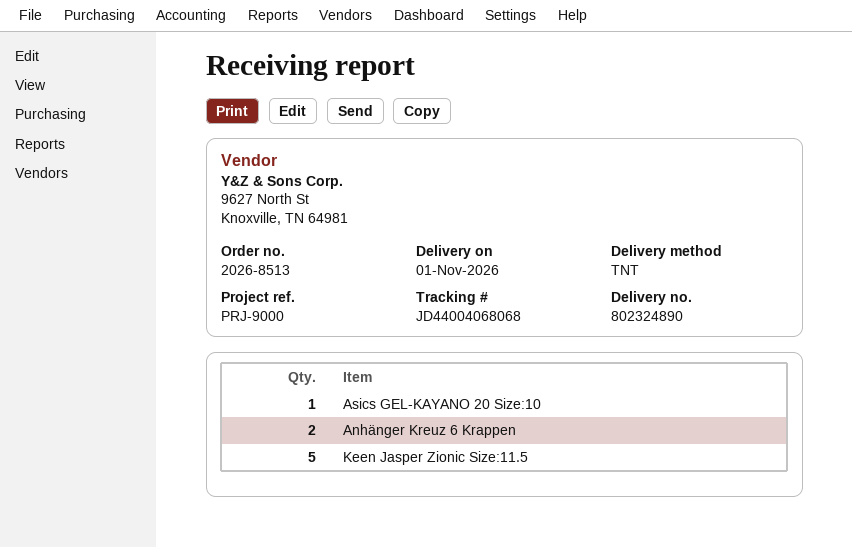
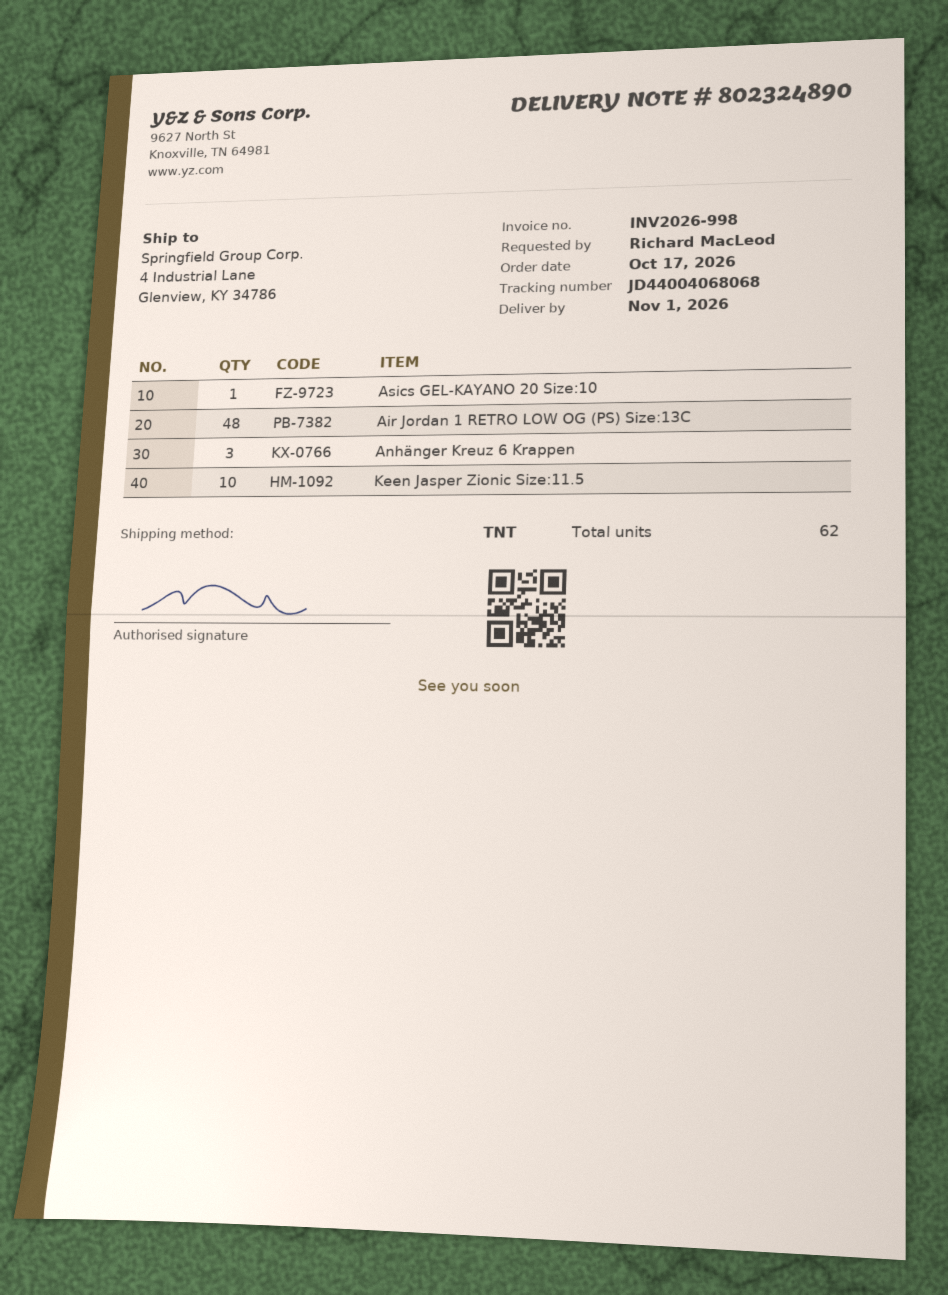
Anhänger Kreuz 6 Krappen: 2 -> 3
Keen Jasper Zionic Size:11.5: 5 -> 10
Air Jordan 1 RETRO LOW OG (PS) Size:13C: none -> 48

